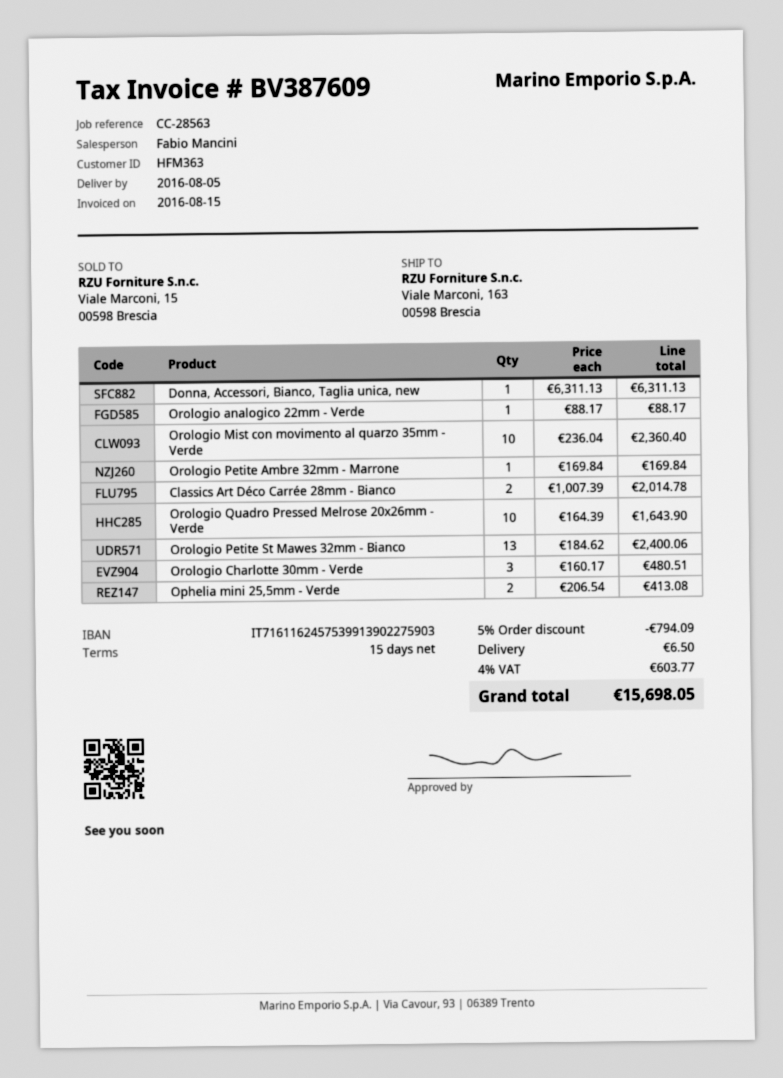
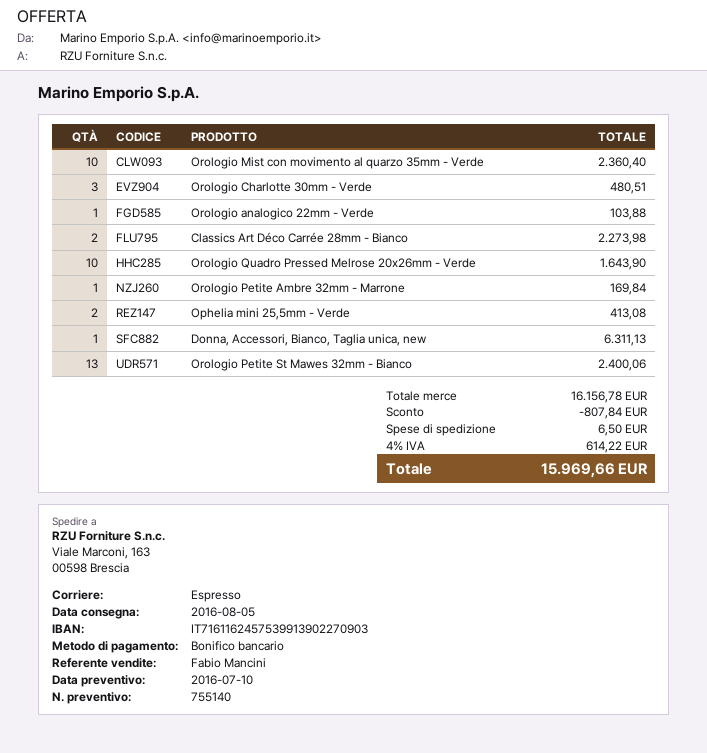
bank account: IT7161162457539913902275903 -> IT7161162457539913902270903
Orologio analogico 22mm - Verde: 1 for 88.17 -> 1 for 103.88
Classics Art Déco Carrée 28mm - Bianco: 2 for 2014.78 -> 2 for 2273.98
discount: 794.09 -> 807.84
tax: 4% = 603.77 -> 4% = 614.22
total: 15698.05 -> 15969.66

